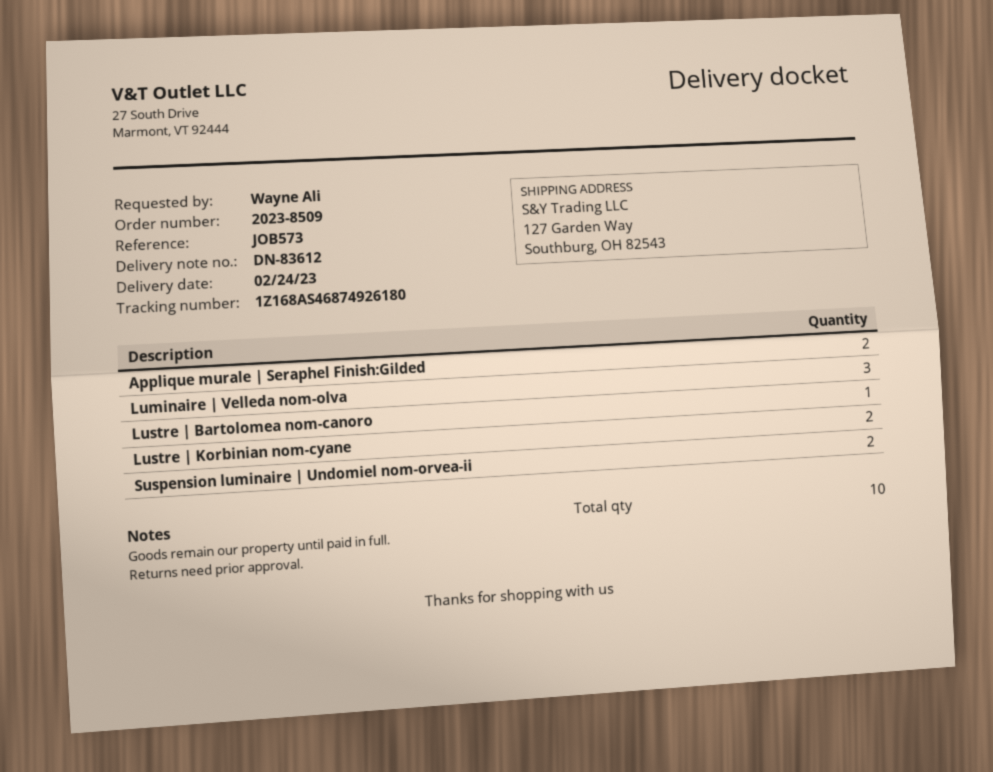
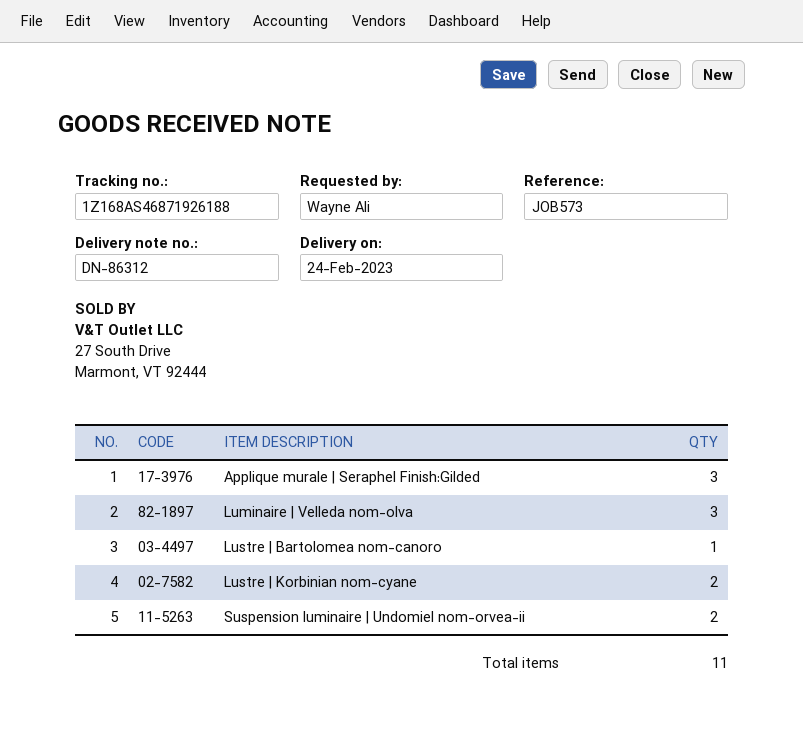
delivery note number: DN-83612 -> DN-86312
tracking number: 1Z168AS46874926180 -> 1Z168AS46871926188
Applique murale | Seraphel Finish:Gilded: 2 -> 3
total quantity: 10 -> 11

